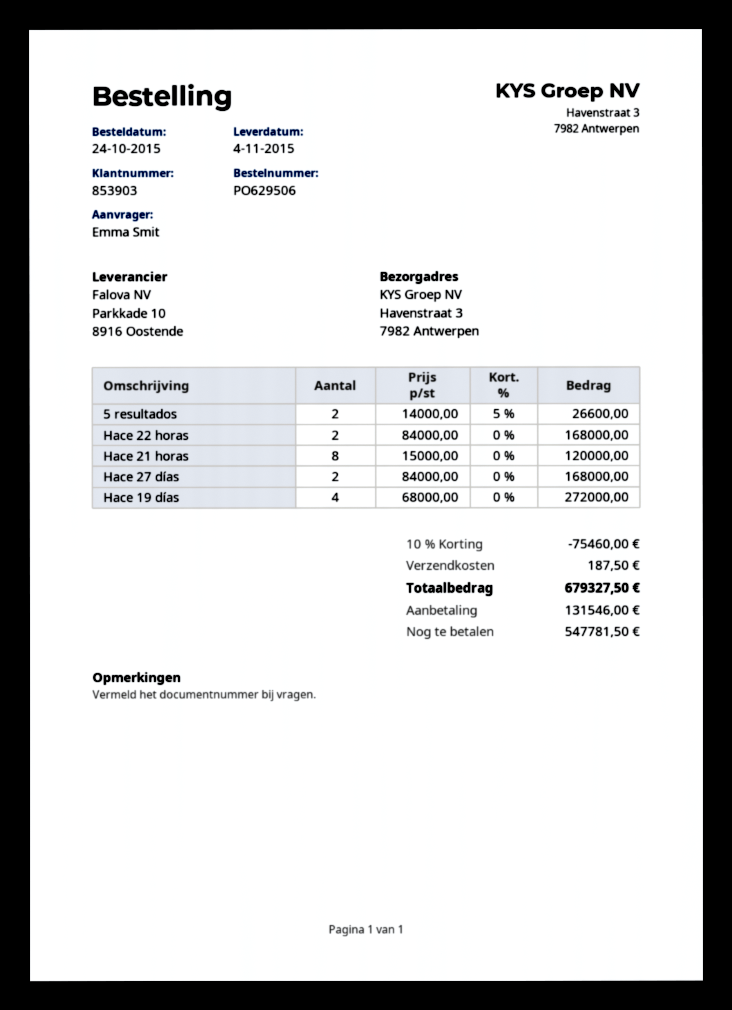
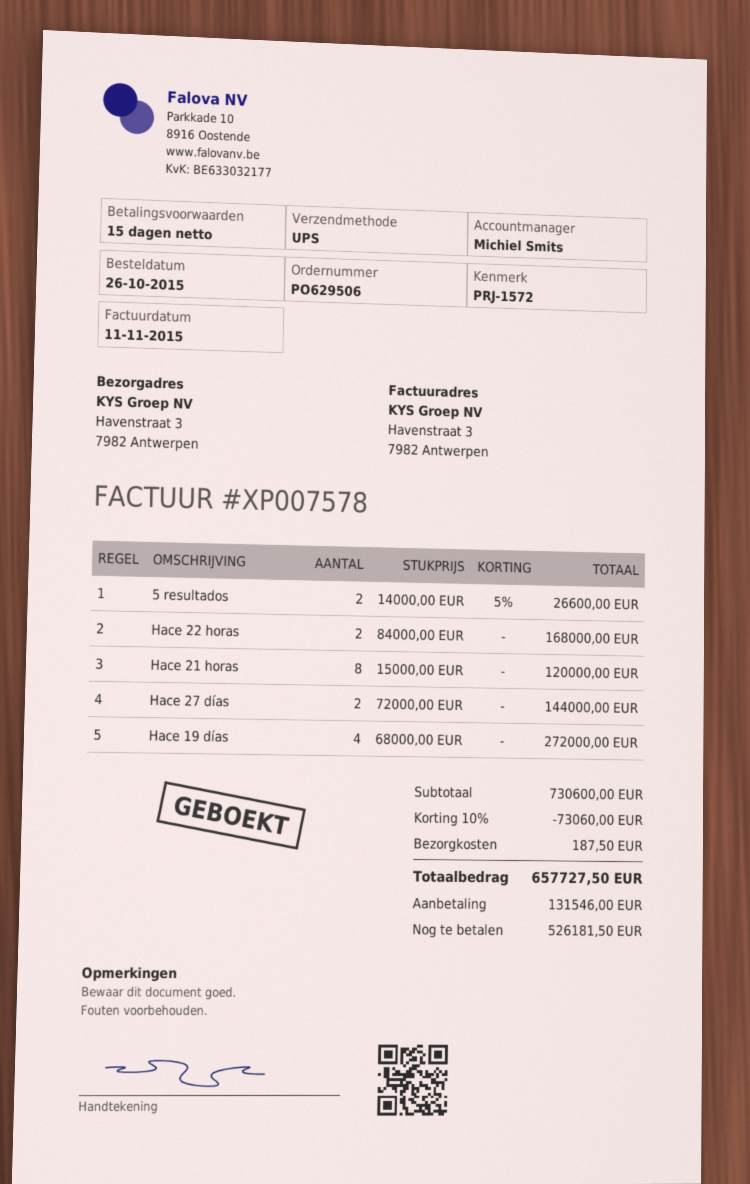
order date: 2015-10-24 -> 2015-10-26
Hace 27 días: 2 x 84000.00 = 168000.00 -> 2 x 72000.00 = 144000.00
discount: 10% = 75460.00 -> 10% = 73060.00
total: 679327.50 -> 657727.50
balance: 547781.50 -> 526181.50

